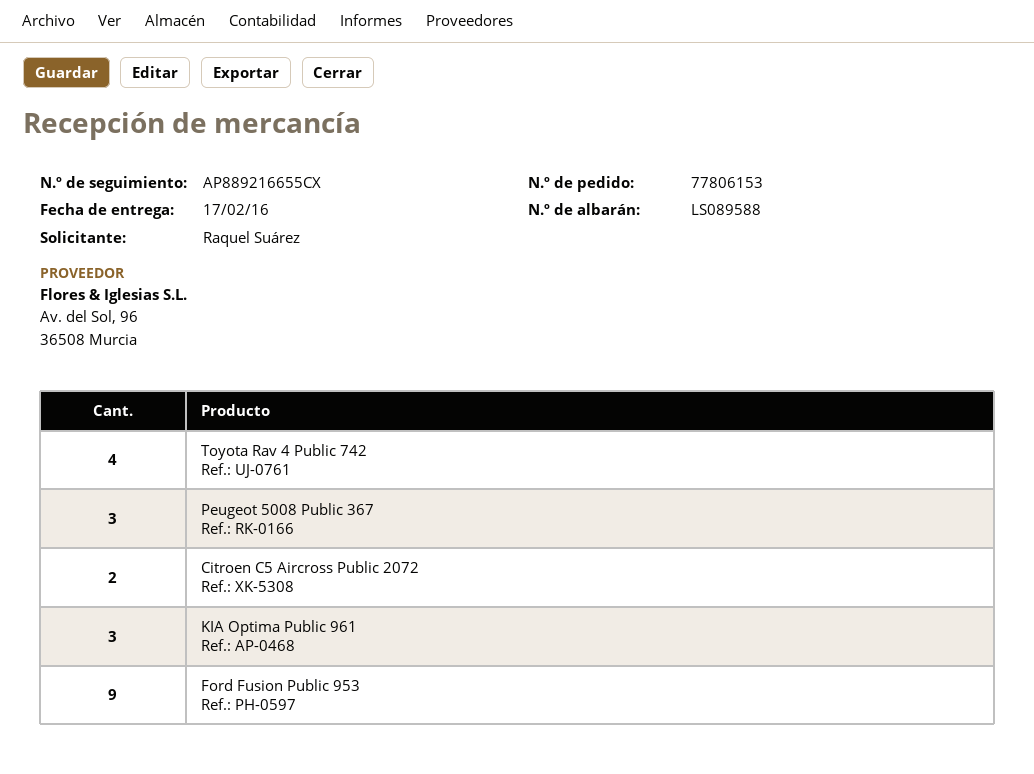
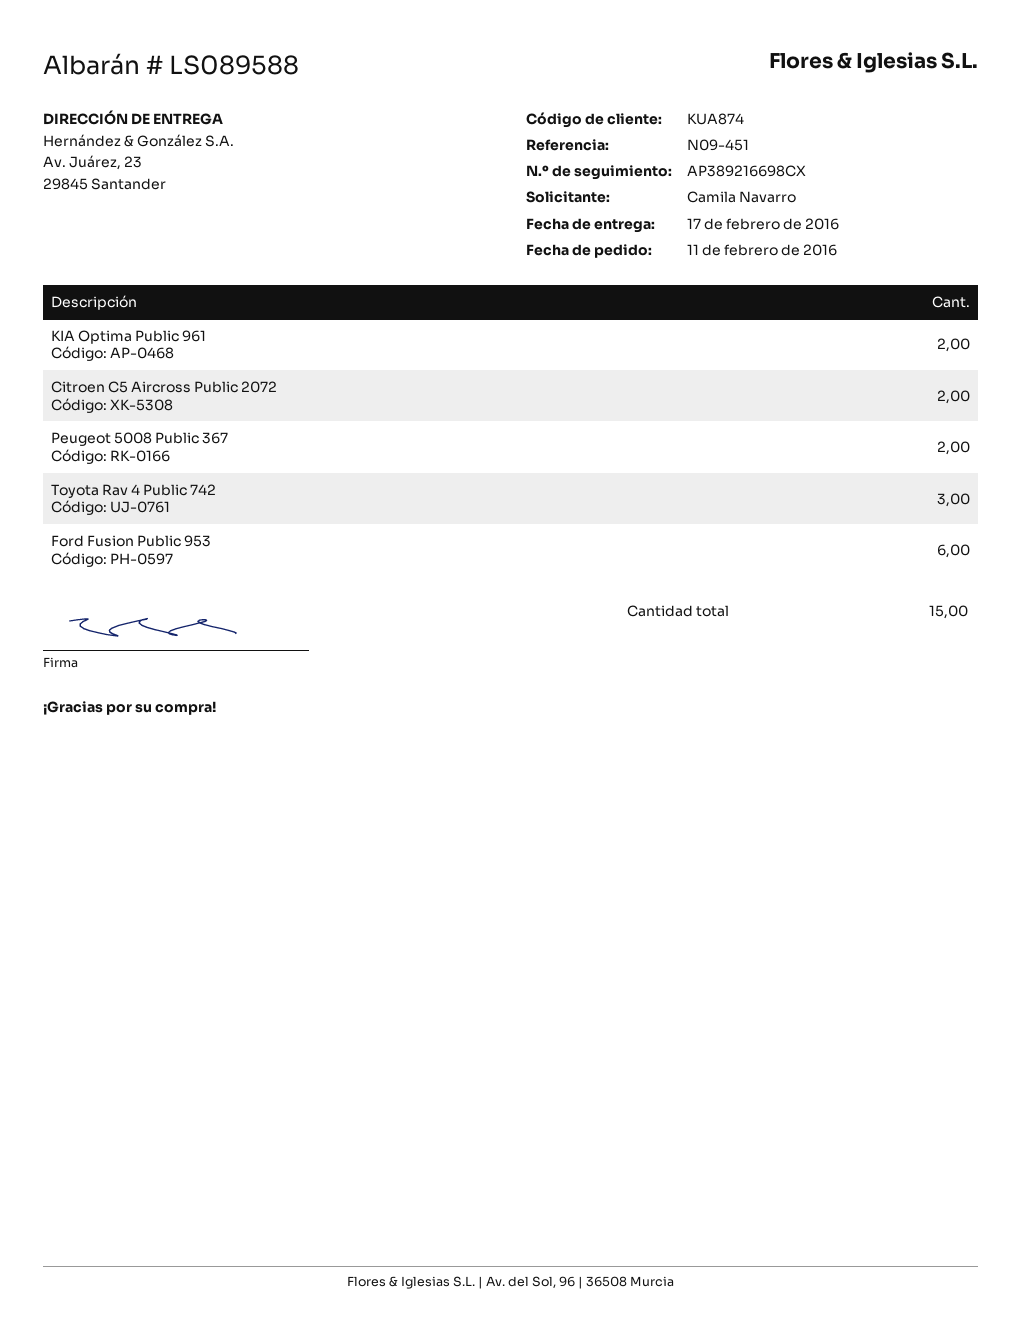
ordered by: Raquel Suárez -> Camila Navarro
tracking number: AP889216655CX -> AP389216698CX
Toyota Rav 4 Public 742: 4 -> 3
Peugeot 5008 Public 367: 3 -> 2
KIA Optima Public 961: 3 -> 2
Ford Fusion Public 953: 9 -> 6

